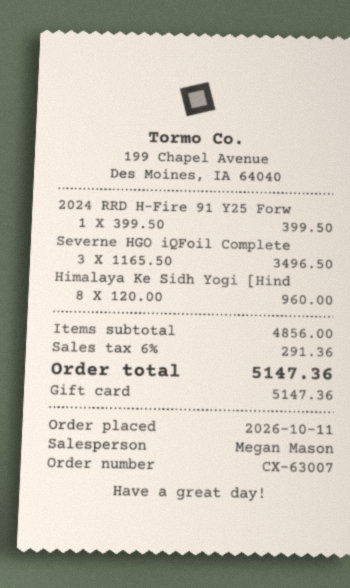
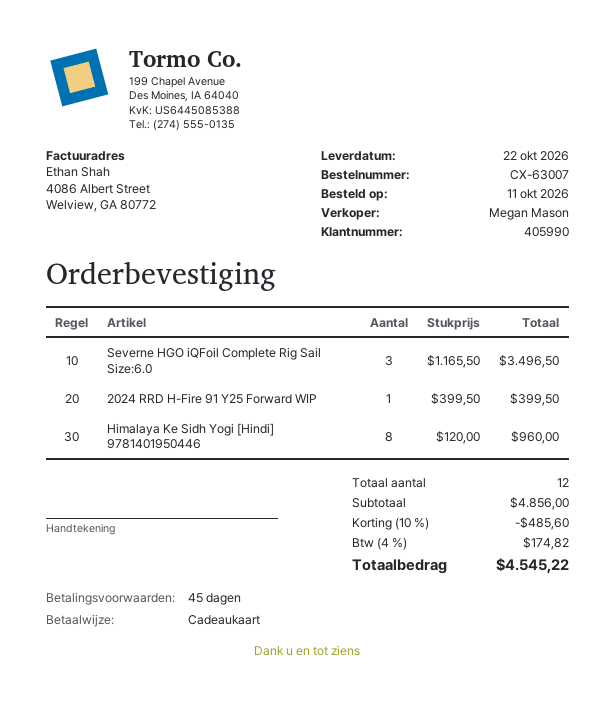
discount: none -> 10% = 485.60
tax: 6% = 291.36 -> 4% = 174.82
total: 5147.36 -> 4545.22

